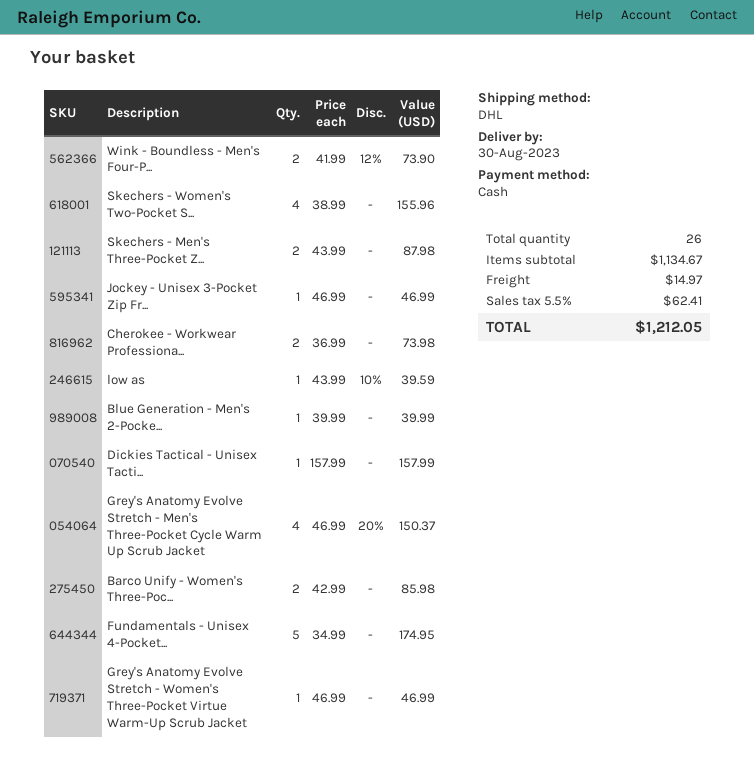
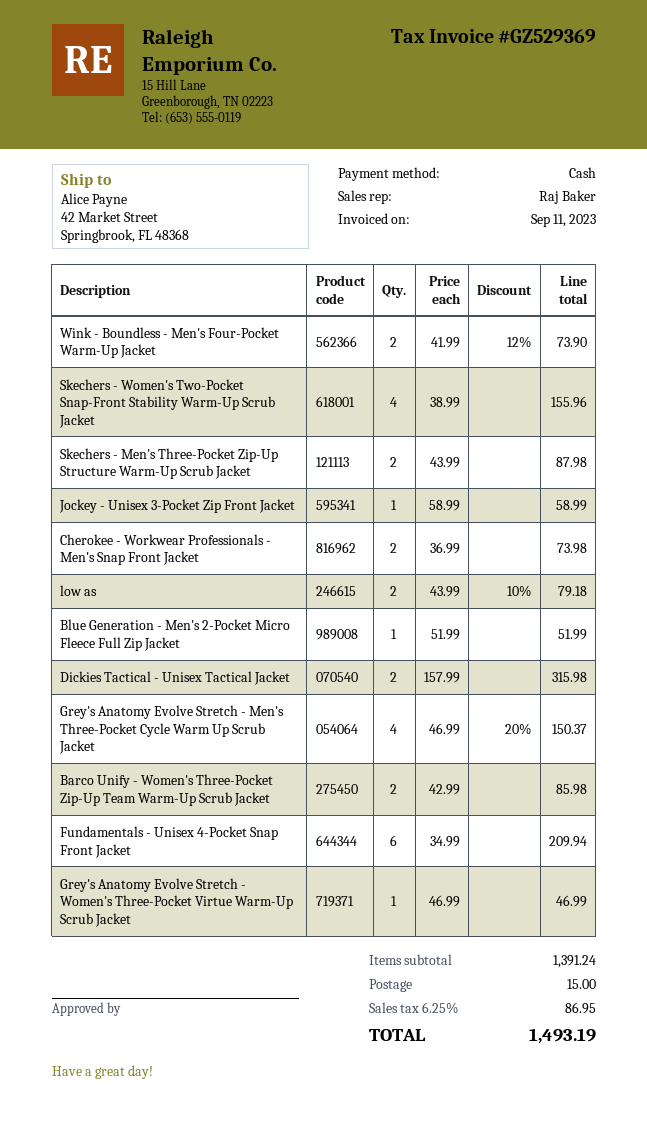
Jockey - Unisex 3-Pocket Zip Fr...: 1 x 46.99 = 46.99 -> 1 x 58.99 = 58.99
low as: 1 x 43.99 - 10% = 39.59 -> 2 x 43.99 - 10% = 79.18
Blue Generation - Men's 2-Pocke...: 1 x 39.99 = 39.99 -> 1 x 51.99 = 51.99
Dickies Tactical - Unisex Tacti...: 1 x 157.99 = 157.99 -> 2 x 157.99 = 315.98
Fundamentals - Unisex 4-Pocket...: 5 x 34.99 = 174.95 -> 6 x 34.99 = 209.94
subtotal: 1134.67 -> 1391.24
shipping: 14.97 -> 15.00
tax: 5.5% = 62.41 -> 6.25% = 86.95
total: 1212.05 -> 1493.19

